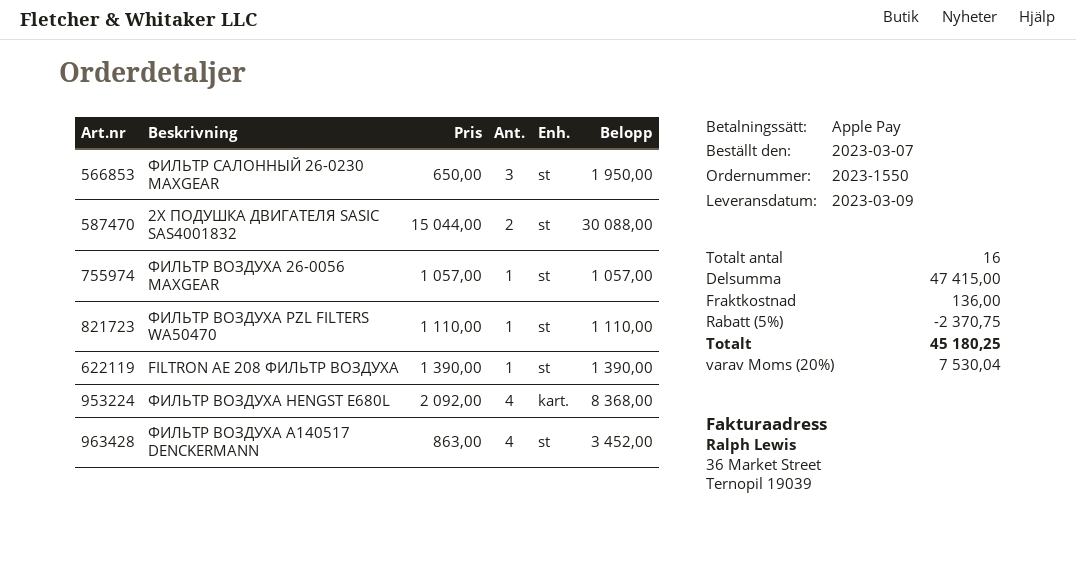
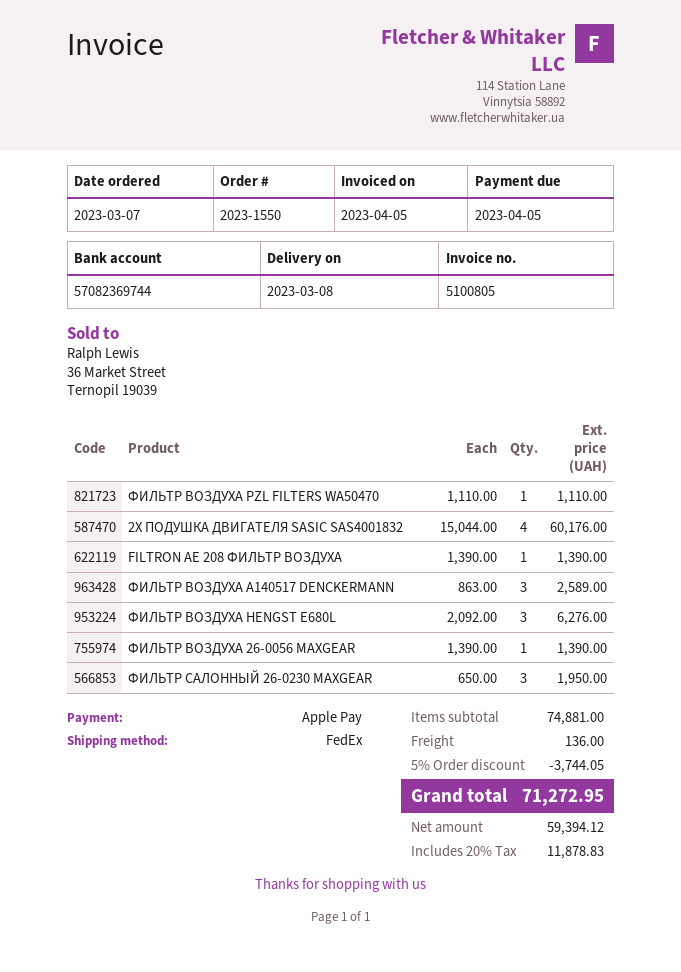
delivery date: 2023-03-09 -> 2023-03-08
2X ПОДУШКА ДВИГАТЕЛЯ SASIC SAS4001832: 2 x 15044.00 = 30088.00 -> 4 x 15044.00 = 60176.00
ФИЛЬТР ВОЗДУХА 26-0056 MAXGEAR: 1 x 1057.00 = 1057.00 -> 1 x 1390.00 = 1390.00
ФИЛЬТР ВОЗДУХА HENGST E680L: 4 x 2092.00 = 8368.00 -> 3 x 2092.00 = 6276.00
ФИЛЬТР ВОЗДУХА A140517 DENCKERMANN: 4 x 863.00 = 3452.00 -> 3 x 863.00 = 2589.00
subtotal: 47415.00 -> 74881.00
discount: 5% = 2370.75 -> 5% = 3744.05
tax: 20% = 7530.04 -> 20% = 11878.83
total: 45180.25 -> 71272.95

